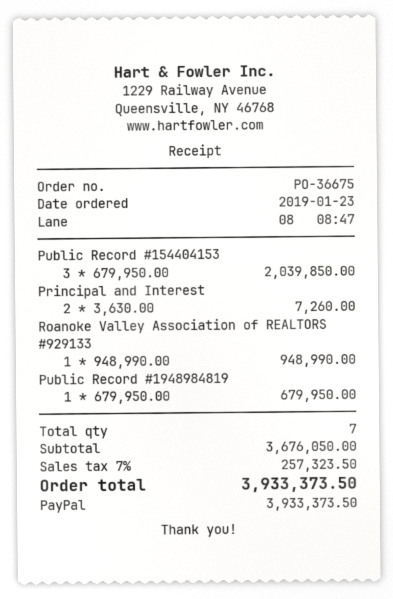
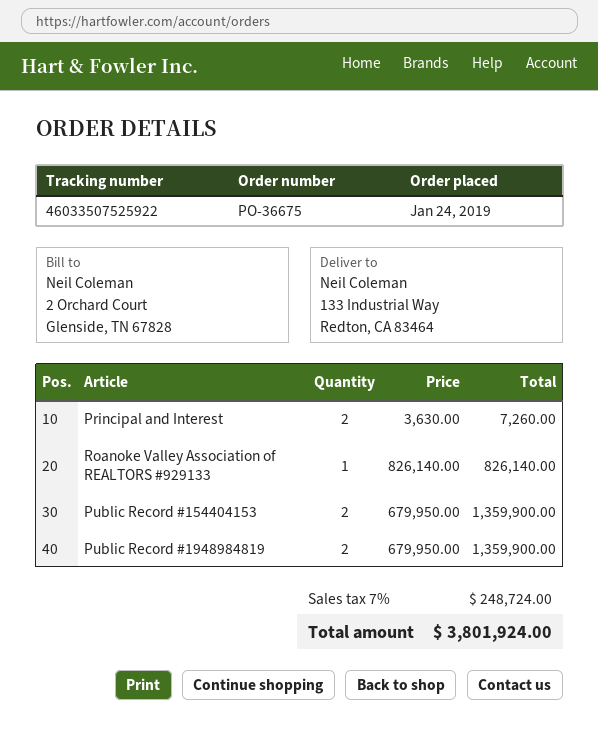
order date: 2019-01-23 -> 2019-01-24
Public Record #154404153: 3 x 679950.00 = 2039850.00 -> 2 x 679950.00 = 1359900.00
Roanoke Valley Association of REALTORS #929133: 1 x 948990.00 = 948990.00 -> 1 x 826140.00 = 826140.00
Public Record #1948984819: 1 x 679950.00 = 679950.00 -> 2 x 679950.00 = 1359900.00
tax: 7% = 257323.50 -> 7% = 248724.00
total: 3933373.50 -> 3801924.00

